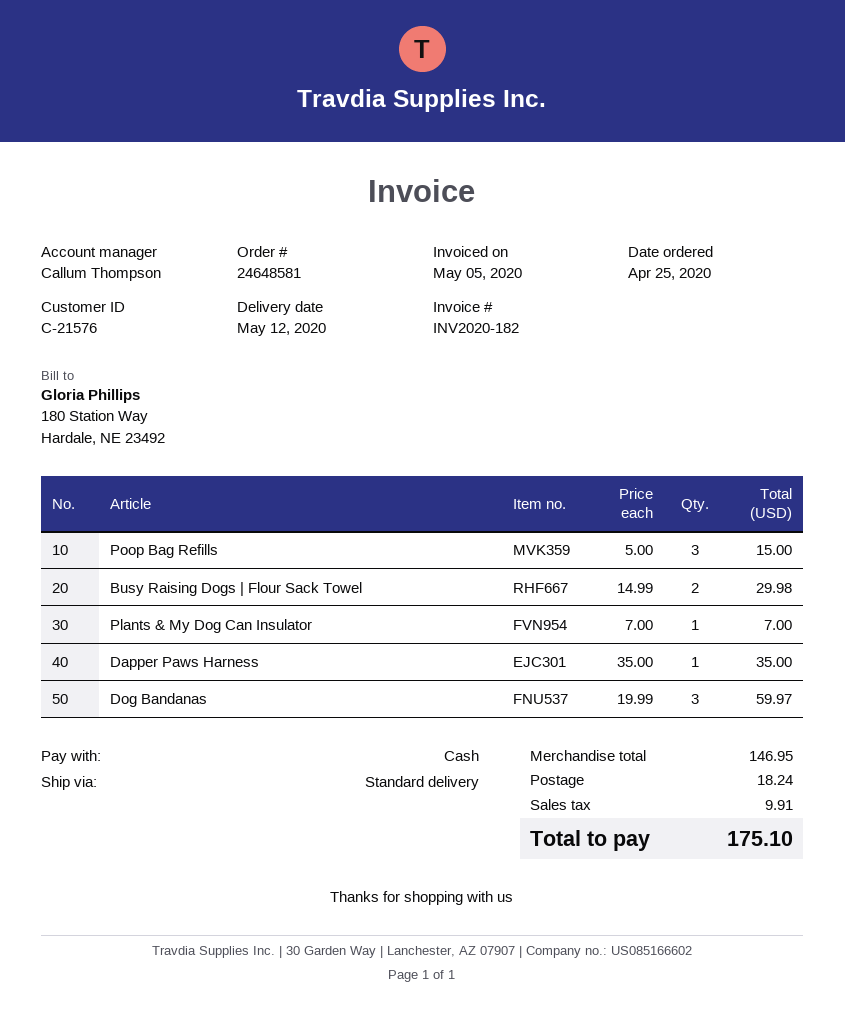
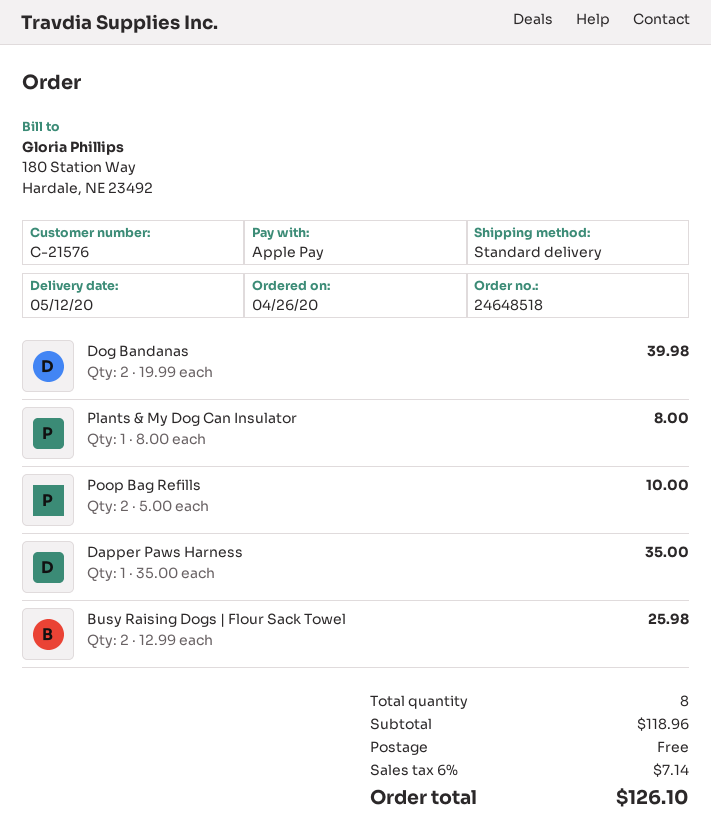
order number: 24648581 -> 24648518
order date: 2020-04-25 -> 2020-04-26
payment method: cash -> Apple Pay
Poop Bag Refills: 3 x 5.00 = 15.00 -> 2 x 5.00 = 10.00
Busy Raising Dogs | Flour Sack Towel: 2 x 14.99 = 29.98 -> 2 x 12.99 = 25.98
Plants & My Dog Can Insulator: 1 x 7.00 = 7.00 -> 1 x 8.00 = 8.00
Dog Bandanas: 3 x 19.99 = 59.97 -> 2 x 19.99 = 39.98
subtotal: 146.95 -> 118.96
shipping: 18.24 -> 0.00
tax: 9.91 -> 7.14
total: 175.10 -> 126.10

